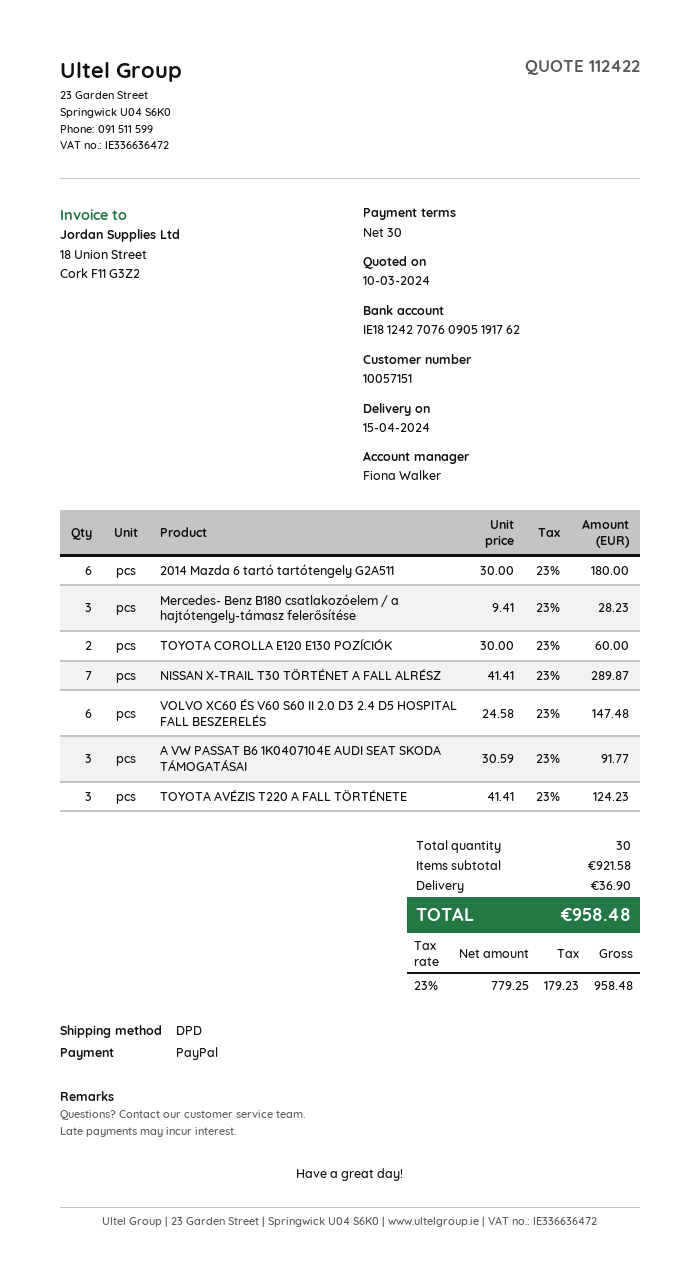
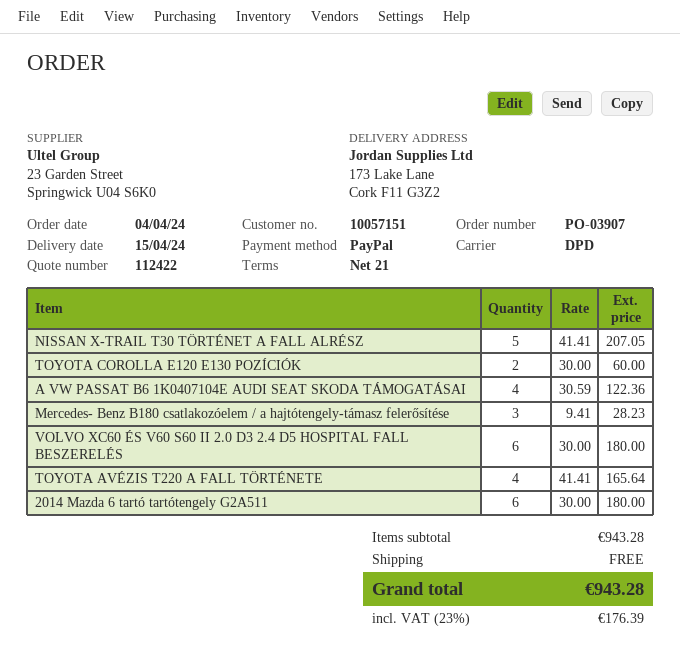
payment terms: 30 days -> 21 days
NISSAN X-TRAIL T30 TÖRTÉNET A FALL ALRÉSZ: 7 x 41.41 = 289.87 -> 5 x 41.41 = 207.05
VOLVO XC60 ÉS V60 S60 II 2.0 D3 2.4 D5 HOSPITAL FALL BESZERELÉS: 6 x 24.58 = 147.48 -> 6 x 30.00 = 180.00
A VW PASSAT B6 1K0407104E AUDI SEAT SKODA TÁMOGATÁSAI: 3 x 30.59 = 91.77 -> 4 x 30.59 = 122.36
TOYOTA AVÉZIS T220 A FALL TÖRTÉNETE: 3 x 41.41 = 124.23 -> 4 x 41.41 = 165.64
subtotal: 921.58 -> 943.28
shipping: 36.90 -> 0.00
tax: 23% = 179.23 -> 23% = 176.39
total: 958.48 -> 943.28

